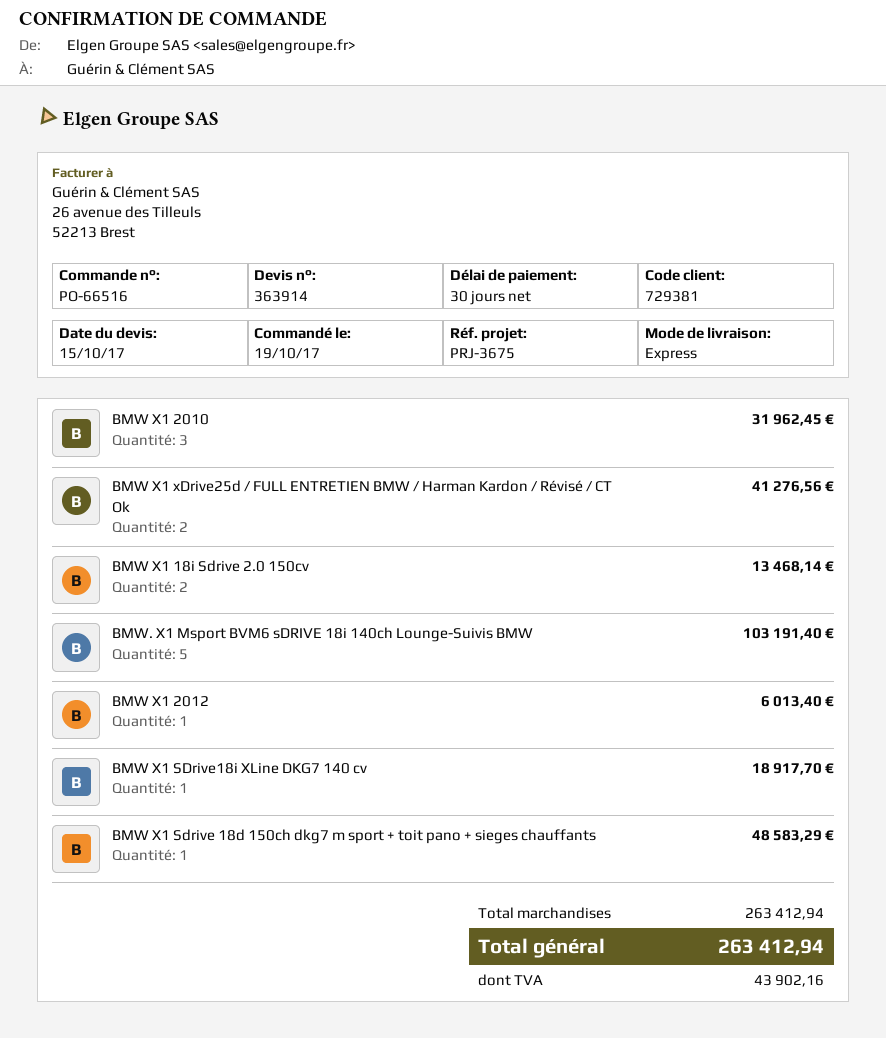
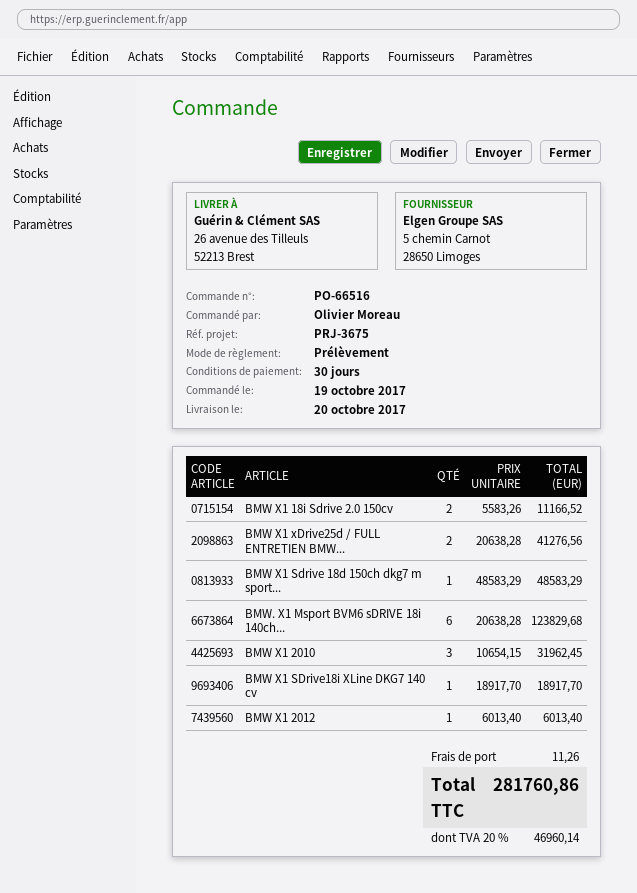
BMW X1 18i Sdrive 2.0 150cv: 2 for 13468.14 -> 2 for 11166.52
BMW. X1 Msport BVM6 sDRIVE 18i 140ch Lounge-Suivis BMW: 5 for 103191.40 -> 6 for 123829.68
shipping: none -> 11.26
tax: 43902.16 -> 46960.14
total: 263412.94 -> 281760.86

